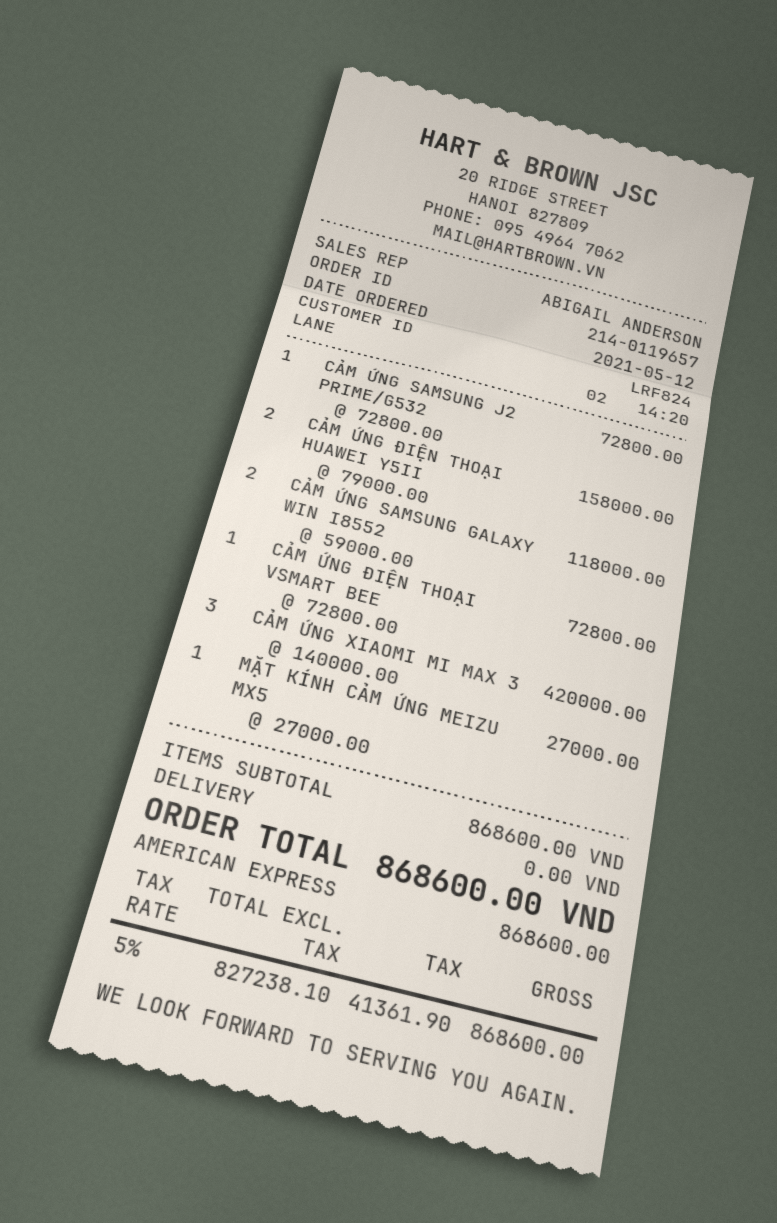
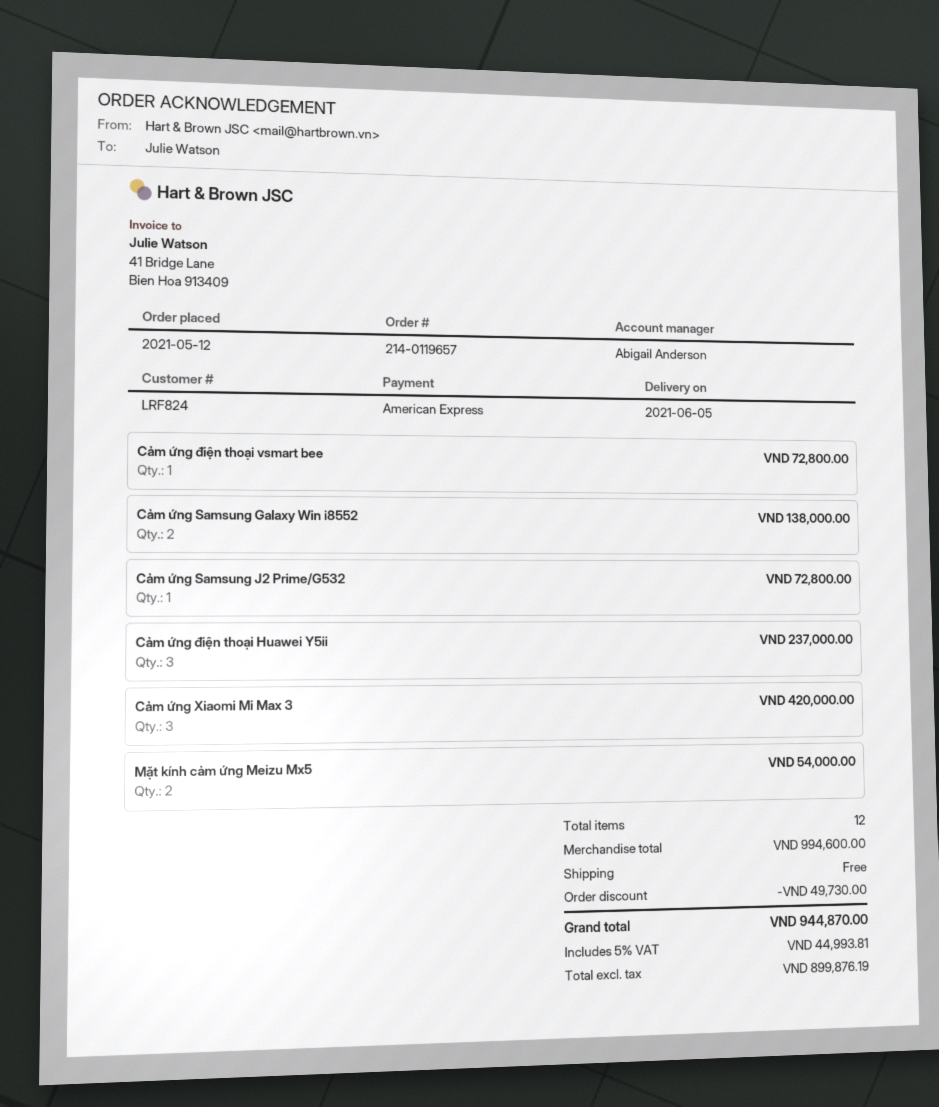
CẢM ỨNG ĐIỆN THOẠI HUAWEI Y5II: 2 for 158000.00 -> 3 for 237000.00
CẢM ỨNG SAMSUNG GALAXY WIN I8552: 2 for 118000.00 -> 2 for 138000.00
MẶT KÍNH CẢM ỨNG MEIZU MX5: 1 for 27000.00 -> 2 for 54000.00
subtotal: 868600.00 -> 994600.00
discount: none -> 49730.00
net: 827238.10 -> 899876.19
tax: 5% = 41361.90 -> 5% = 44993.81
total: 868600.00 -> 944870.00

